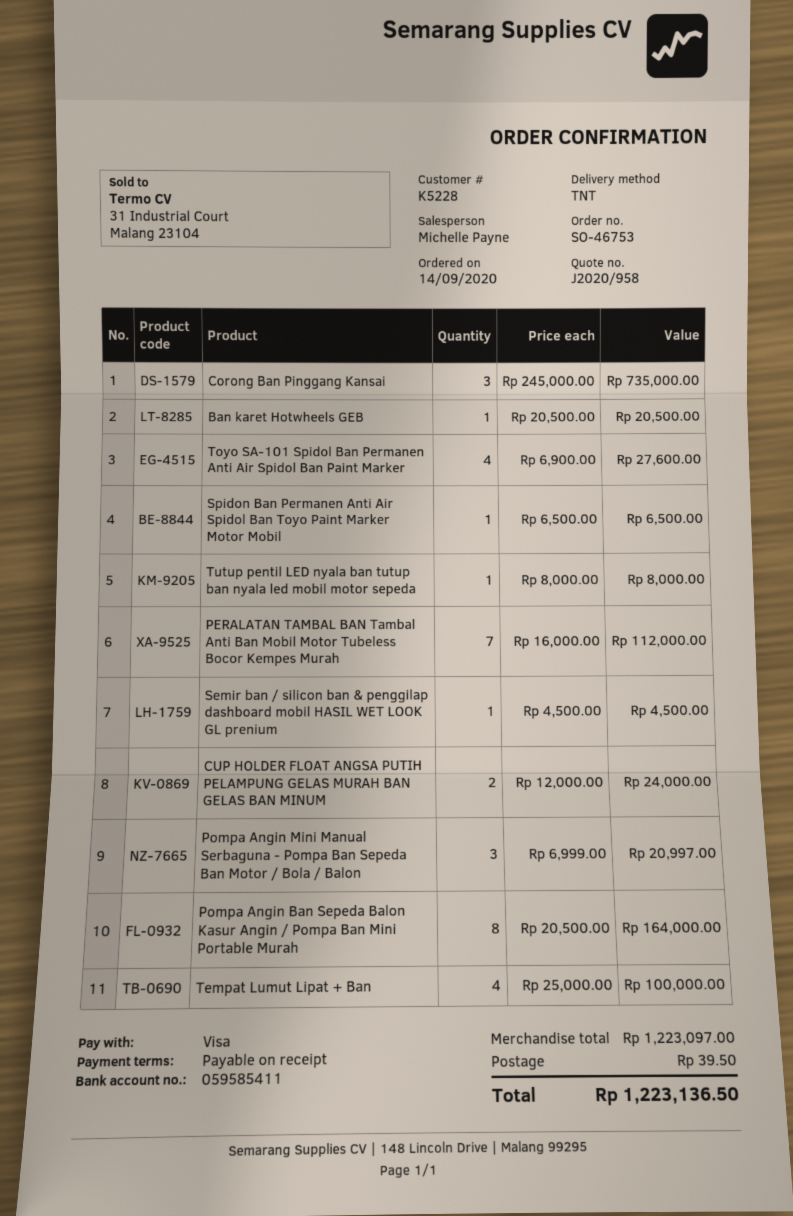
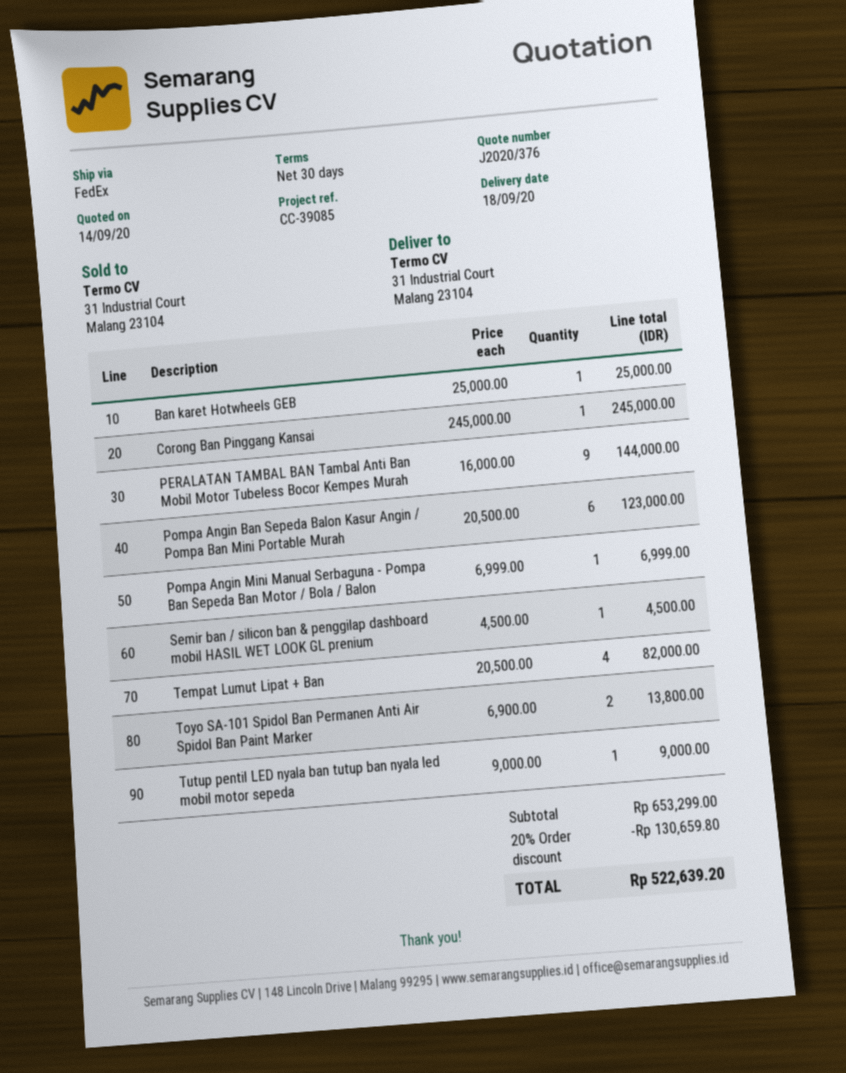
quote number: J2020/958 -> J2020/376
payment terms: on receipt -> 30 days
shipping method: TNT -> FedEx
Corong Ban Pinggang Kansai: 3 x 245000.00 = 735000.00 -> 1 x 245000.00 = 245000.00
Ban karet Hotwheels GEB: 1 x 20500.00 = 20500.00 -> 1 x 25000.00 = 25000.00
Toyo SA-101 Spidol Ban Permanen Anti Air Spidol Ban Paint Marker: 4 x 6900.00 = 27600.00 -> 2 x 6900.00 = 13800.00
Spidon Ban Permanen Anti Air Spidol Ban Toyo Paint Marker Motor Mobil: 1 x 6500.00 = 6500.00 -> none
Tutup pentil LED nyala ban tutup ban nyala led mobil motor sepeda: 1 x 8000.00 = 8000.00 -> 1 x 9000.00 = 9000.00
PERALATAN TAMBAL BAN Tambal Anti Ban Mobil Motor Tubeless Bocor Kempes Murah: 7 x 16000.00 = 112000.00 -> 9 x 16000.00 = 144000.00
CUP HOLDER FLOAT ANGSA PUTIH PELAMPUNG GELAS MURAH BAN GELAS BAN MINUM: 2 x 12000.00 = 24000.00 -> none
Pompa Angin Mini Manual Serbaguna - Pompa Ban Sepeda Ban Motor / Bola / Balon: 3 x 6999.00 = 20997.00 -> 1 x 6999.00 = 6999.00
Pompa Angin Ban Sepeda Balon Kasur Angin / Pompa Ban Mini Portable Murah: 8 x 20500.00 = 164000.00 -> 6 x 20500.00 = 123000.00
Tempat Lumut Lipat + Ban: 4 x 25000.00 = 100000.00 -> 4 x 20500.00 = 82000.00
subtotal: 1223097.00 -> 653299.00
discount: none -> 20% = 130659.80
shipping: 39.50 -> none
total: 1223136.50 -> 522639.20

